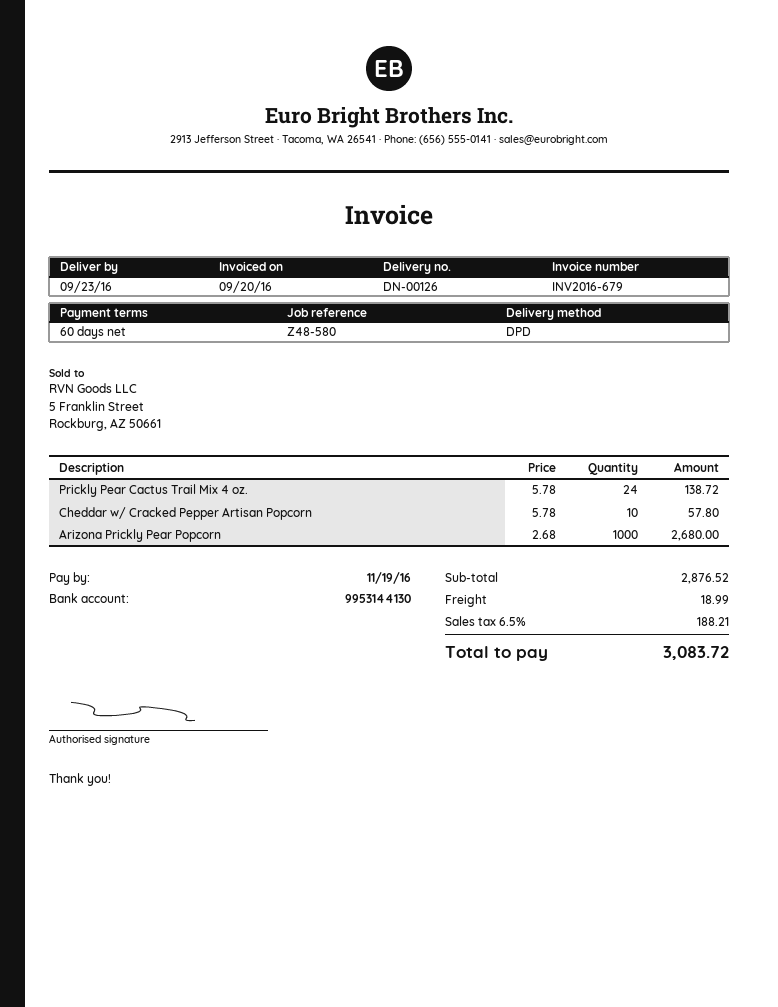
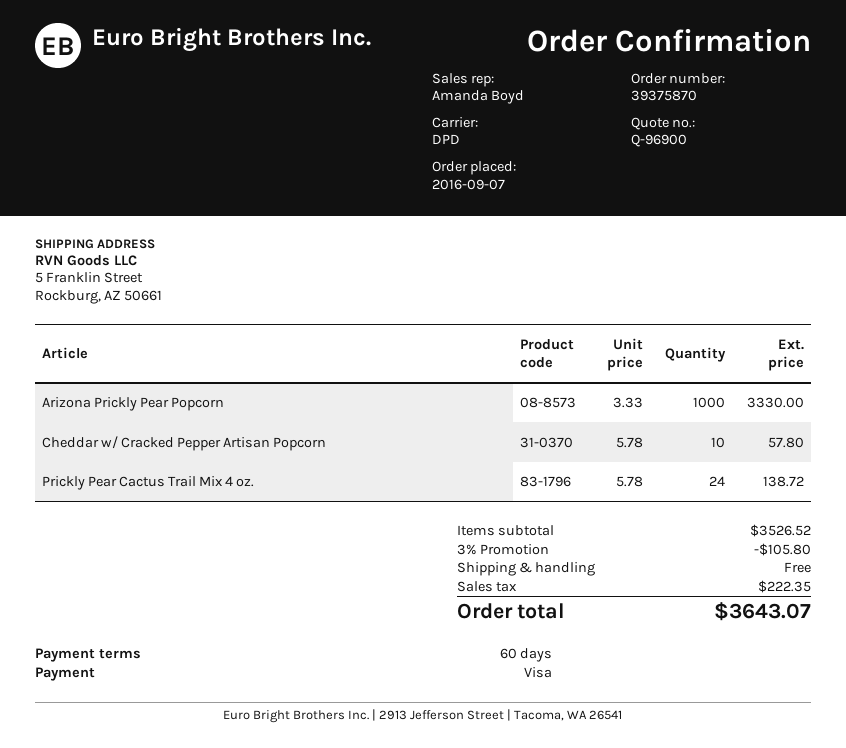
Arizona Prickly Pear Popcorn: 1000 x 2.68 = 2680.00 -> 1000 x 3.33 = 3330.00
subtotal: 2876.52 -> 3526.52
discount: none -> 3% = 105.80
shipping: 18.99 -> 0.00
tax: 188.21 -> 222.35
total: 3083.72 -> 3643.07

